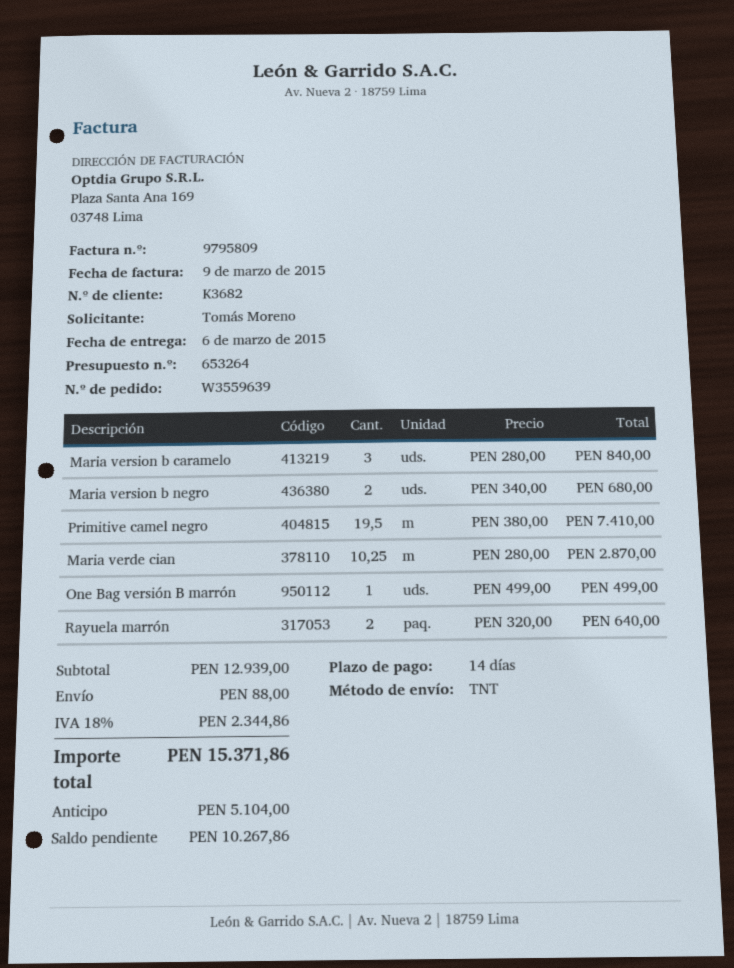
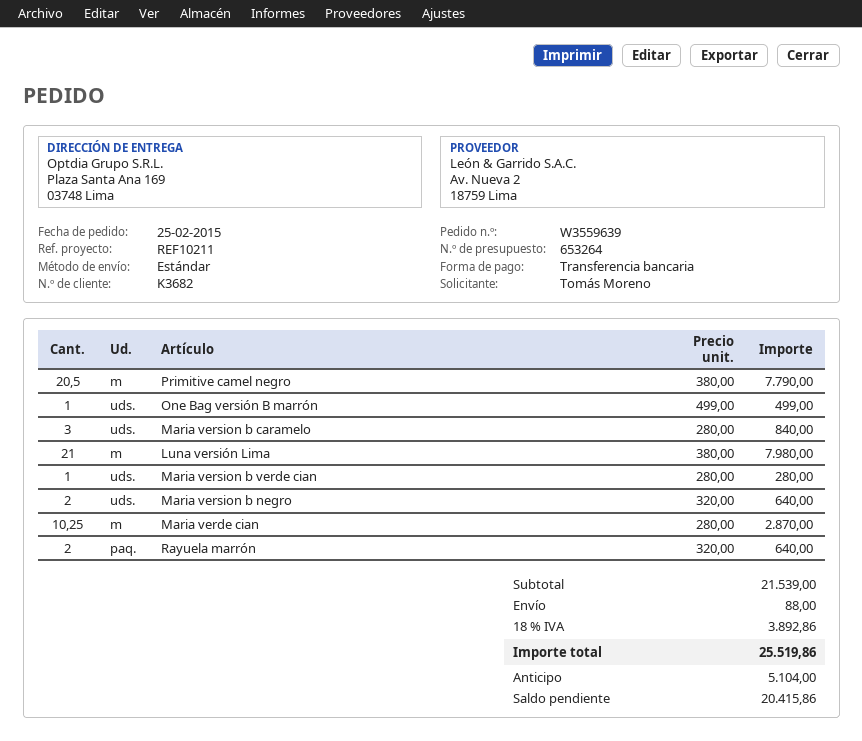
shipping method: TNT -> standard
Maria version b negro: 2 x 340.00 = 680.00 -> 2 x 320.00 = 640.00
Primitive camel negro: 19.5 x 380.00 = 7410.00 -> 20.5 x 380.00 = 7790.00
Luna versión Lima: none -> 21 x 380.00 = 7980.00
Maria version b verde cian: none -> 1 x 280.00 = 280.00
subtotal: 12939.00 -> 21539.00
tax: 18% = 2344.86 -> 18% = 3892.86
total: 15371.86 -> 25519.86
balance: 10267.86 -> 20415.86

